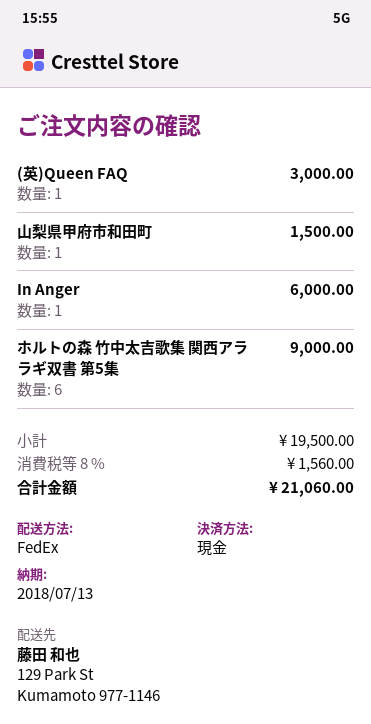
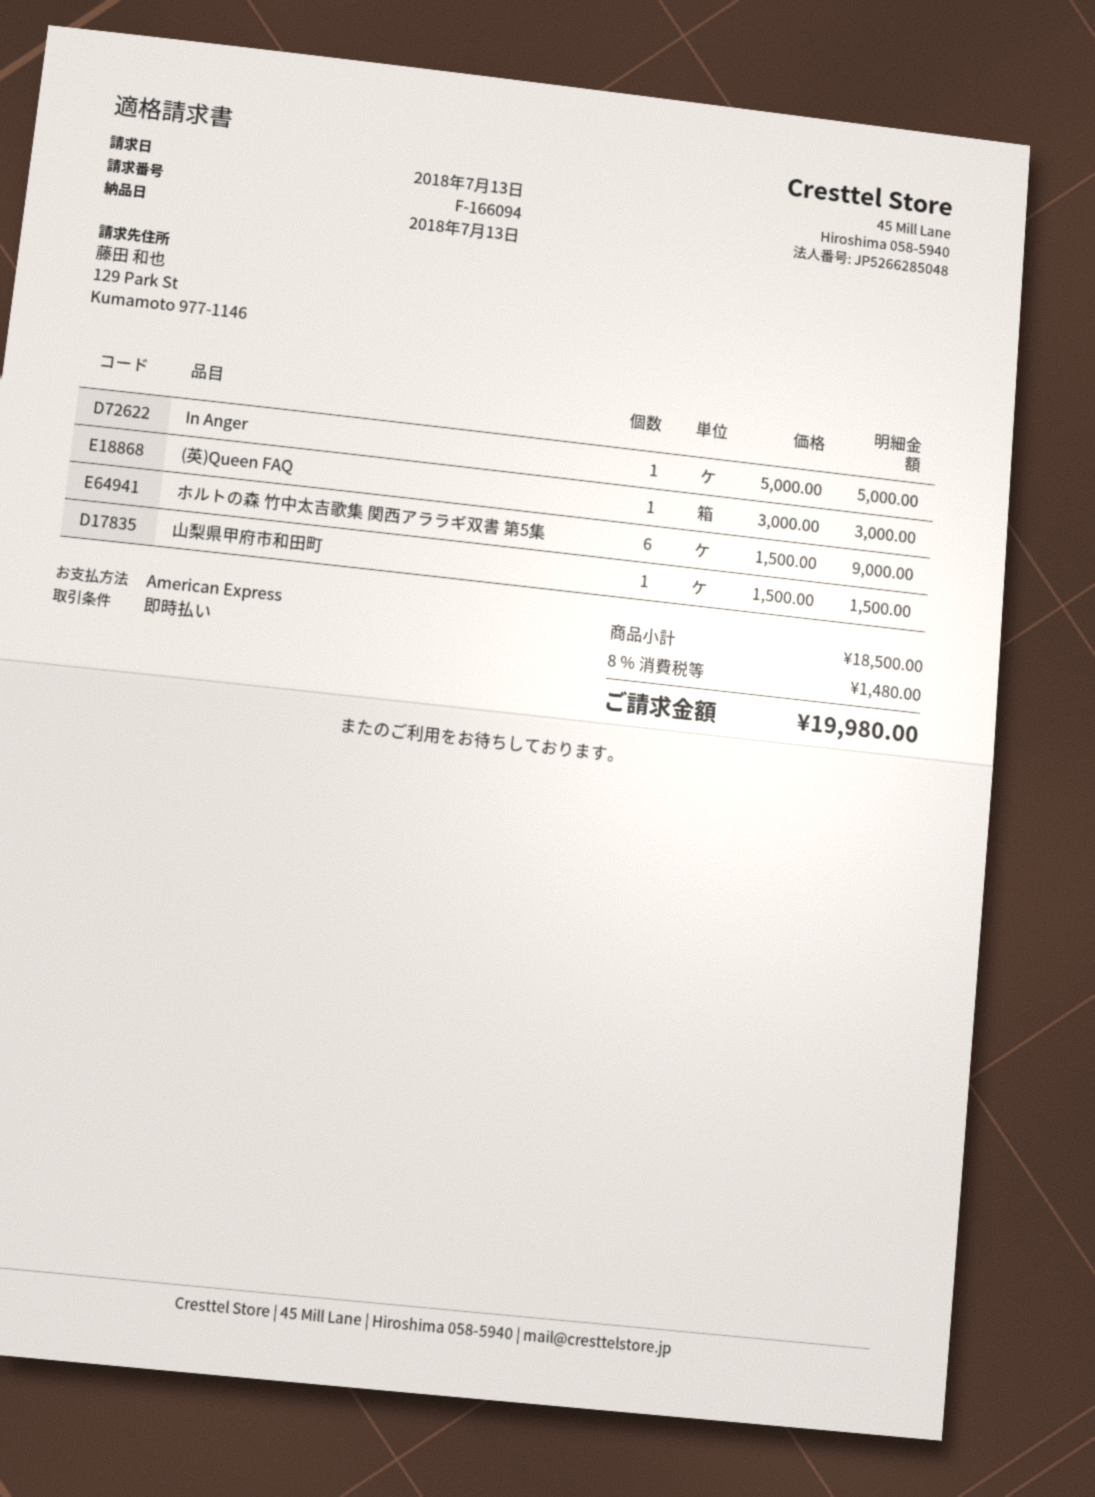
payment method: cash -> American Express
In Anger: 1 for 6000.00 -> 1 for 5000.00
subtotal: 19500.00 -> 18500.00
tax: 8% = 1560.00 -> 8% = 1480.00
total: 21060.00 -> 19980.00

